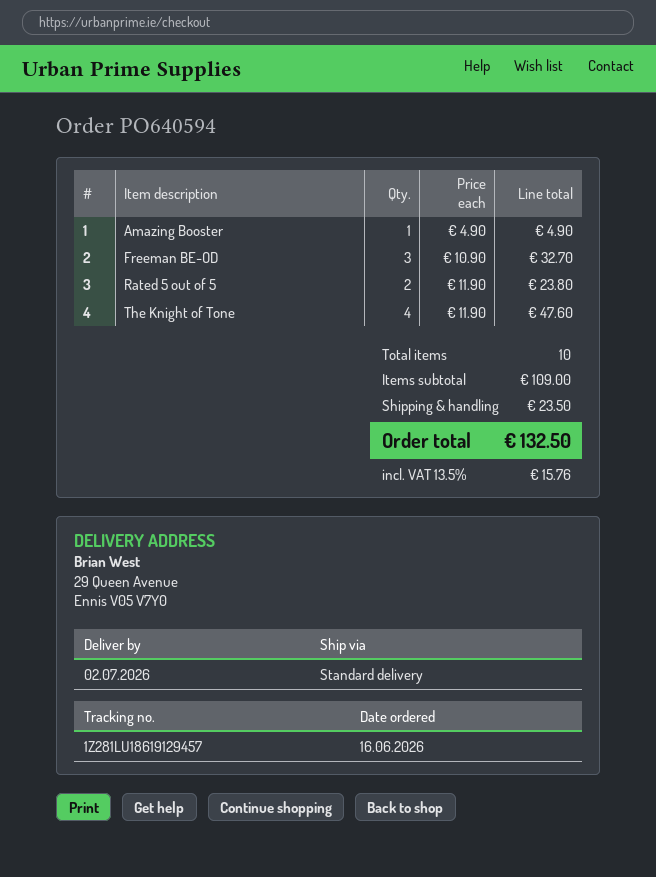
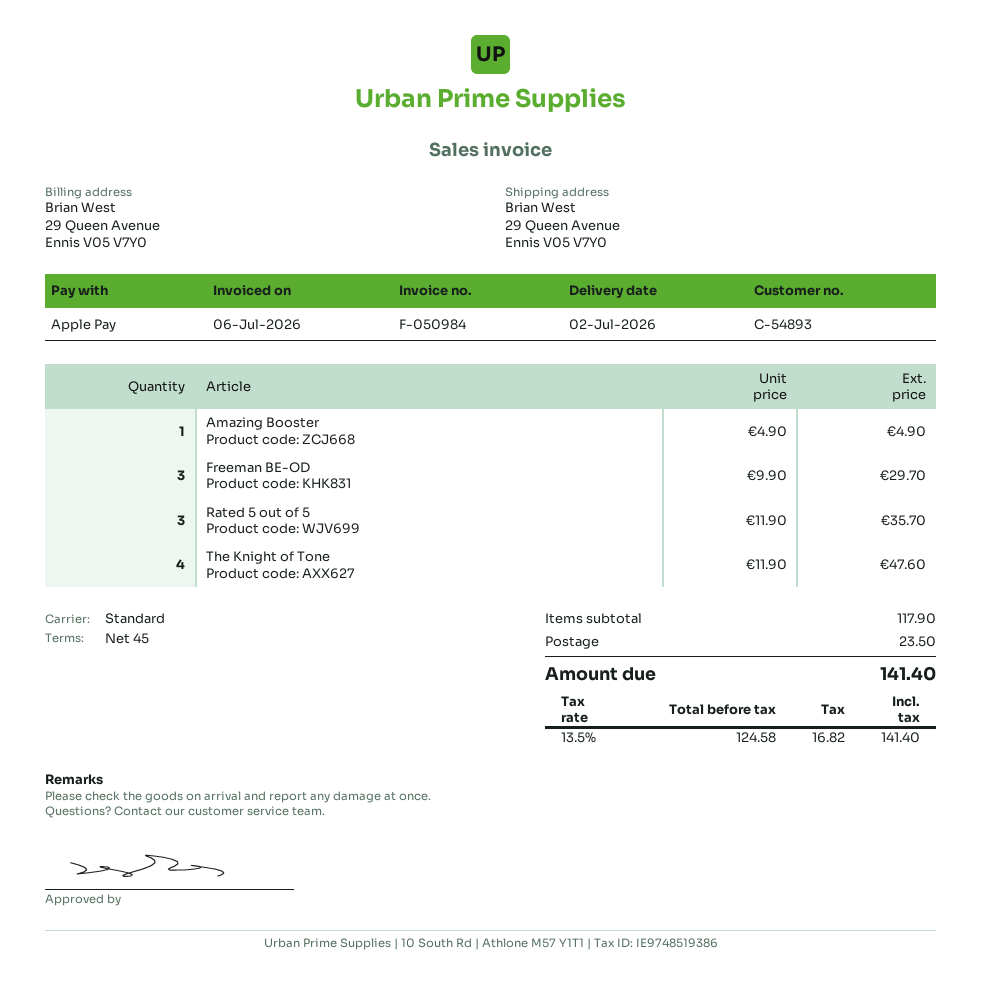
Freeman BE-OD: 3 x 10.90 = 32.70 -> 3 x 9.90 = 29.70
Rated 5 out of 5: 2 x 11.90 = 23.80 -> 3 x 11.90 = 35.70
subtotal: 109.00 -> 117.90
tax: 13.5% = 15.76 -> 13.5% = 16.82
total: 132.50 -> 141.40

